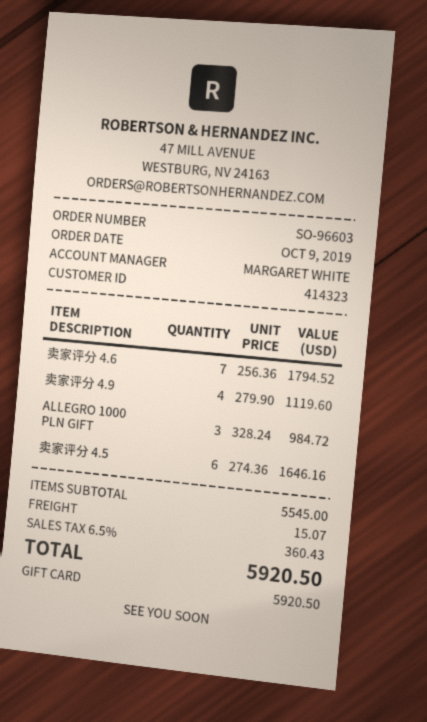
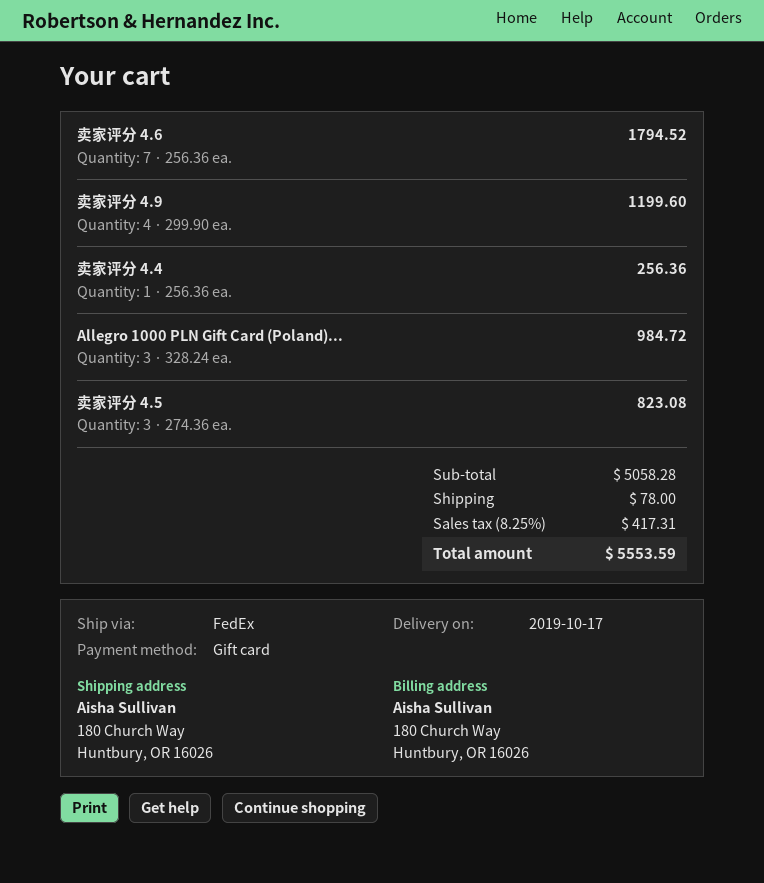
卖家评分 4.9: 4 x 279.90 = 1119.60 -> 4 x 299.90 = 1199.60
卖家评分 4.5: 6 x 274.36 = 1646.16 -> 3 x 274.36 = 823.08
卖家评分 4.4: none -> 1 x 256.36 = 256.36
subtotal: 5545.00 -> 5058.28
shipping: 15.07 -> 78.00
tax: 6.5% = 360.43 -> 8.25% = 417.31
total: 5920.50 -> 5553.59

